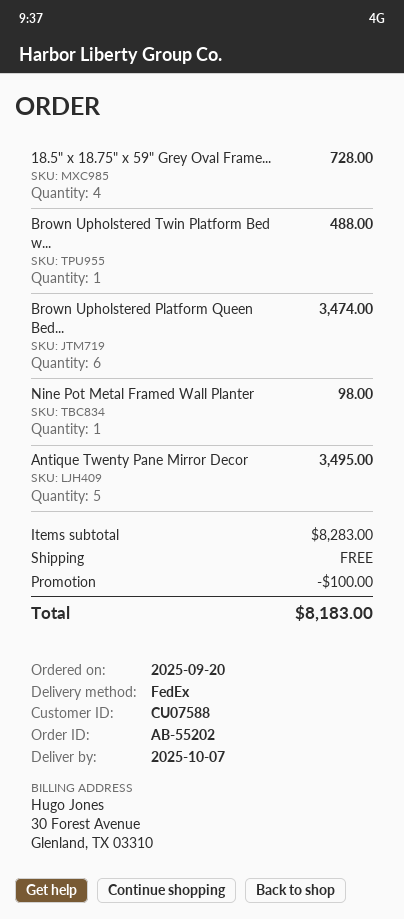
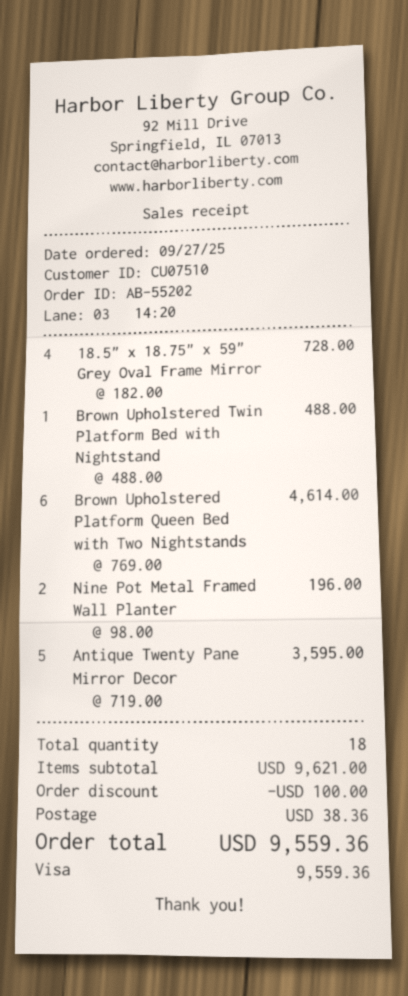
order date: 2025-09-20 -> 2025-09-27
customer number: CU07588 -> CU07510
Brown Upholstered Platform Queen Bed...: 6 for 3474.00 -> 6 for 4614.00
Nine Pot Metal Framed Wall Planter: 1 for 98.00 -> 2 for 196.00
Antique Twenty Pane Mirror Decor: 5 for 3495.00 -> 5 for 3595.00
subtotal: 8283.00 -> 9621.00
shipping: 0.00 -> 38.36
total: 8183.00 -> 9559.36

